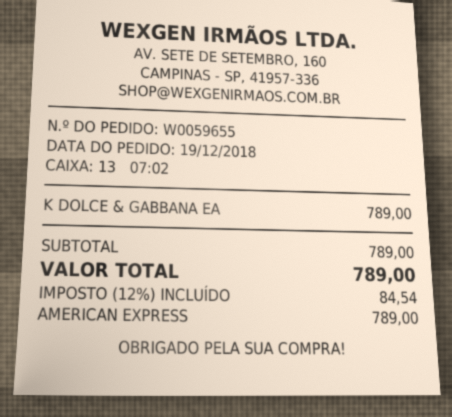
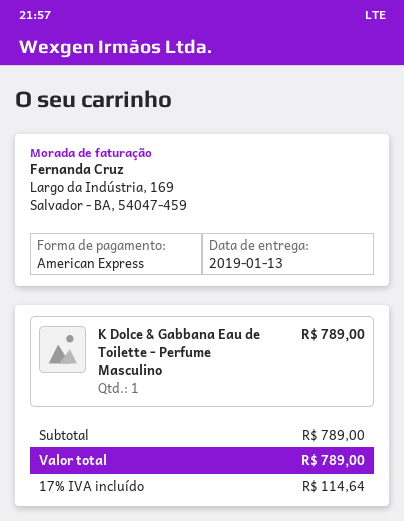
tax: 12% = 84.54 -> 17% = 114.64

